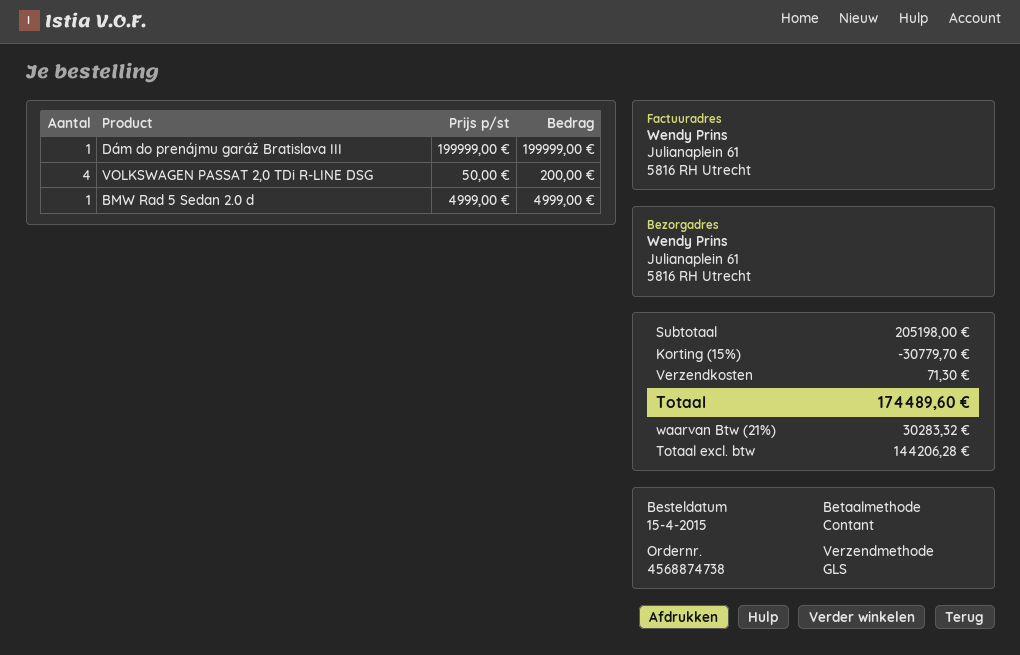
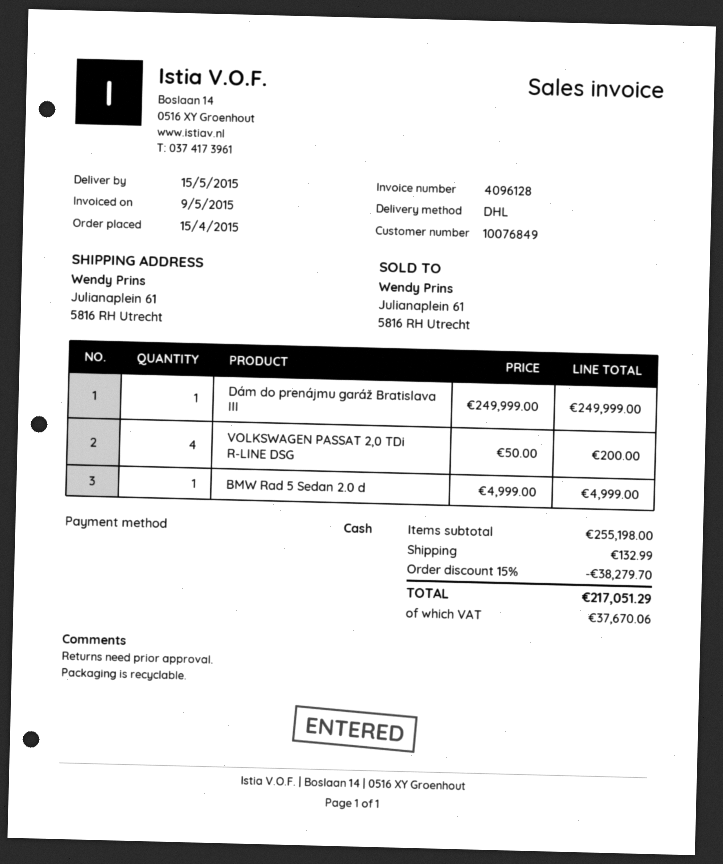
shipping method: GLS -> DHL
Dám do prenájmu garáž Bratislava III: 1 x 199999.00 = 199999.00 -> 1 x 249999.00 = 249999.00
subtotal: 205198.00 -> 255198.00
discount: 15% = 30779.70 -> 15% = 38279.70
shipping: 71.30 -> 132.99
tax: 30283.32 -> 37670.06
total: 174489.60 -> 217051.29

